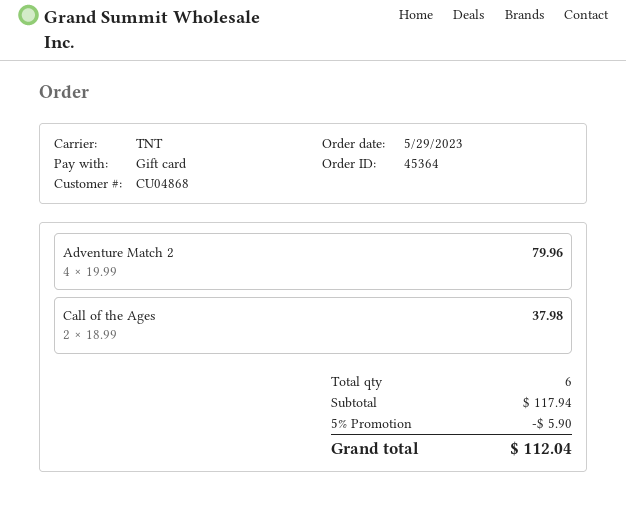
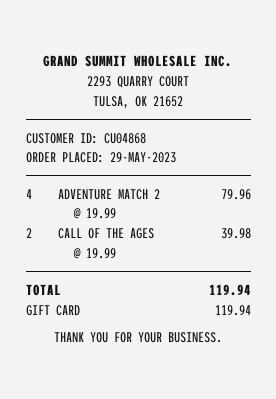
Call of the Ages: 2 x 18.99 = 37.98 -> 2 x 19.99 = 39.98
discount: 5% = 5.90 -> none
total: 112.04 -> 119.94

